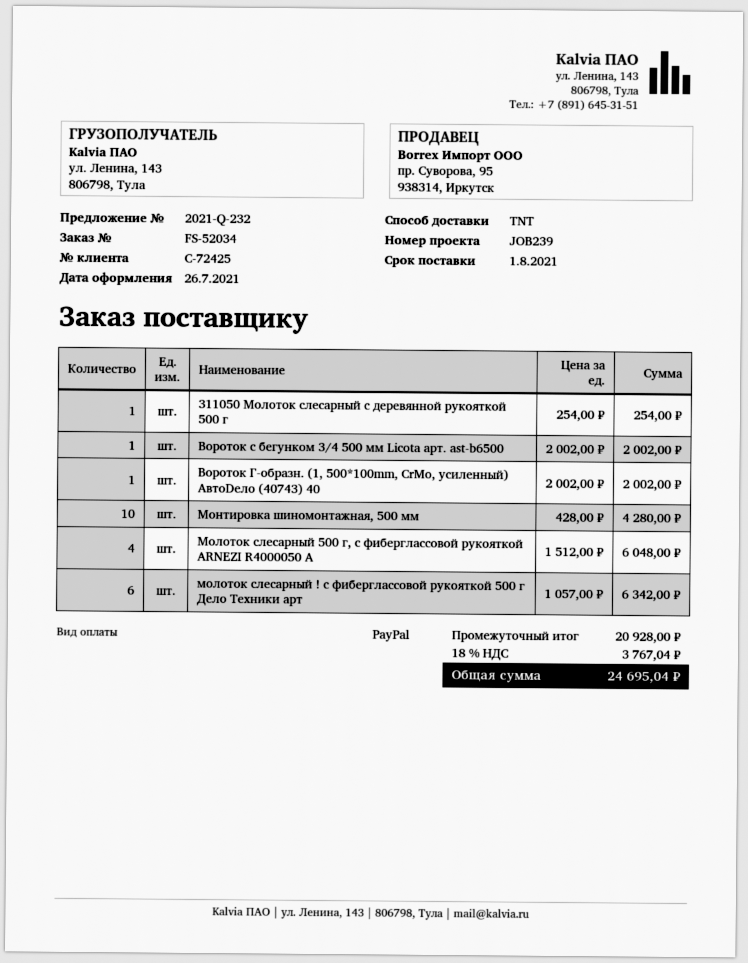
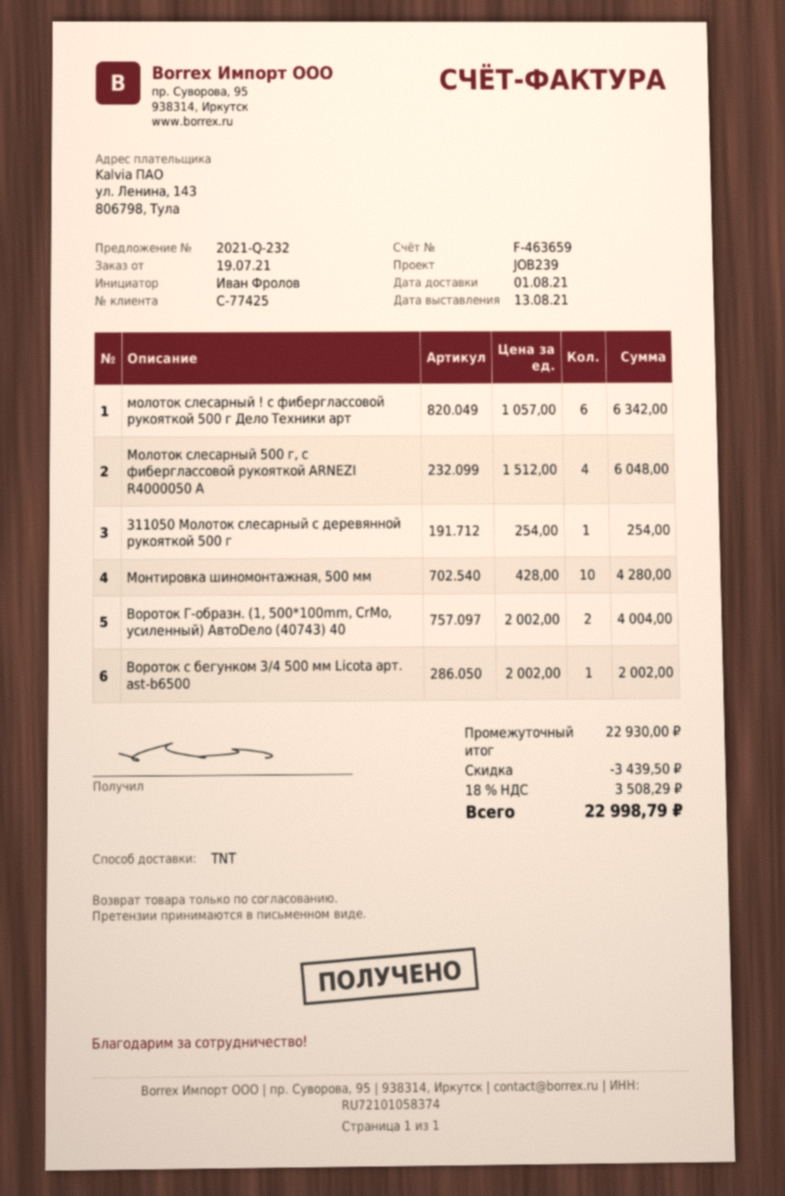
order date: 2021-07-26 -> 2021-07-19
customer number: C-72425 -> C-77425
Вороток Г-образн. (1, 500*100mm, CrMo, усиленный) АвтоDело (40743) 40: 1 x 2002.00 = 2002.00 -> 2 x 2002.00 = 4004.00
subtotal: 20928.00 -> 22930.00
discount: none -> 3439.50
tax: 18% = 3767.04 -> 18% = 3508.29
total: 24695.04 -> 22998.79

